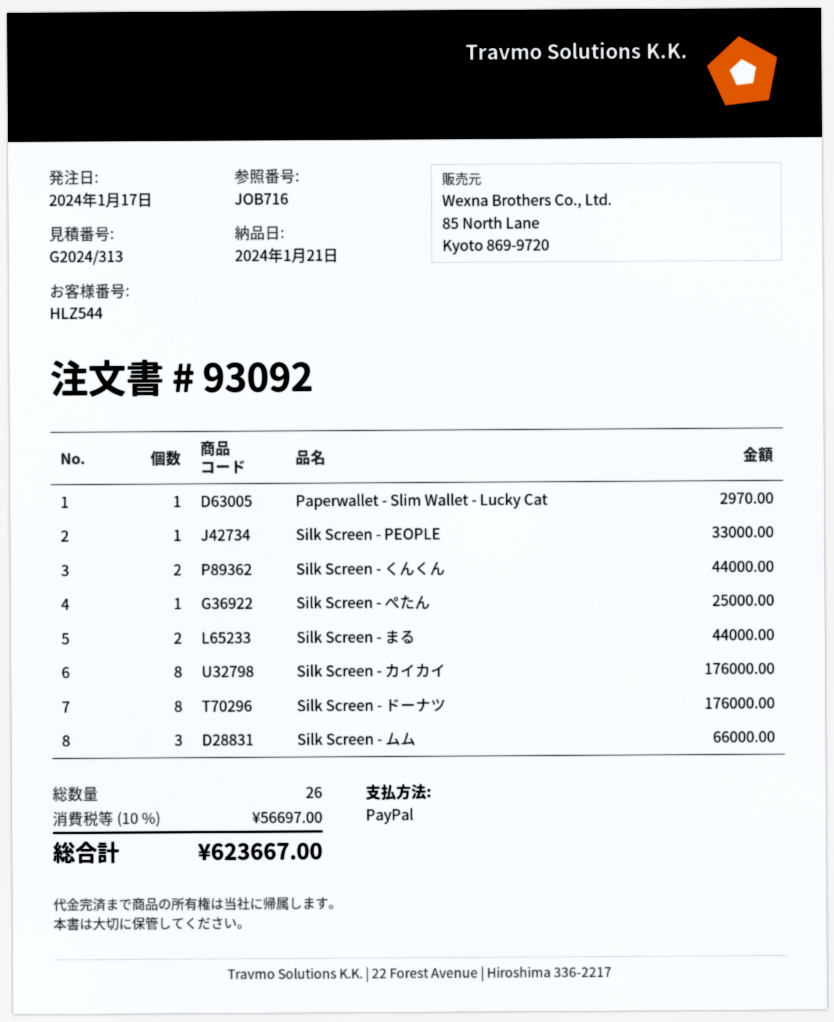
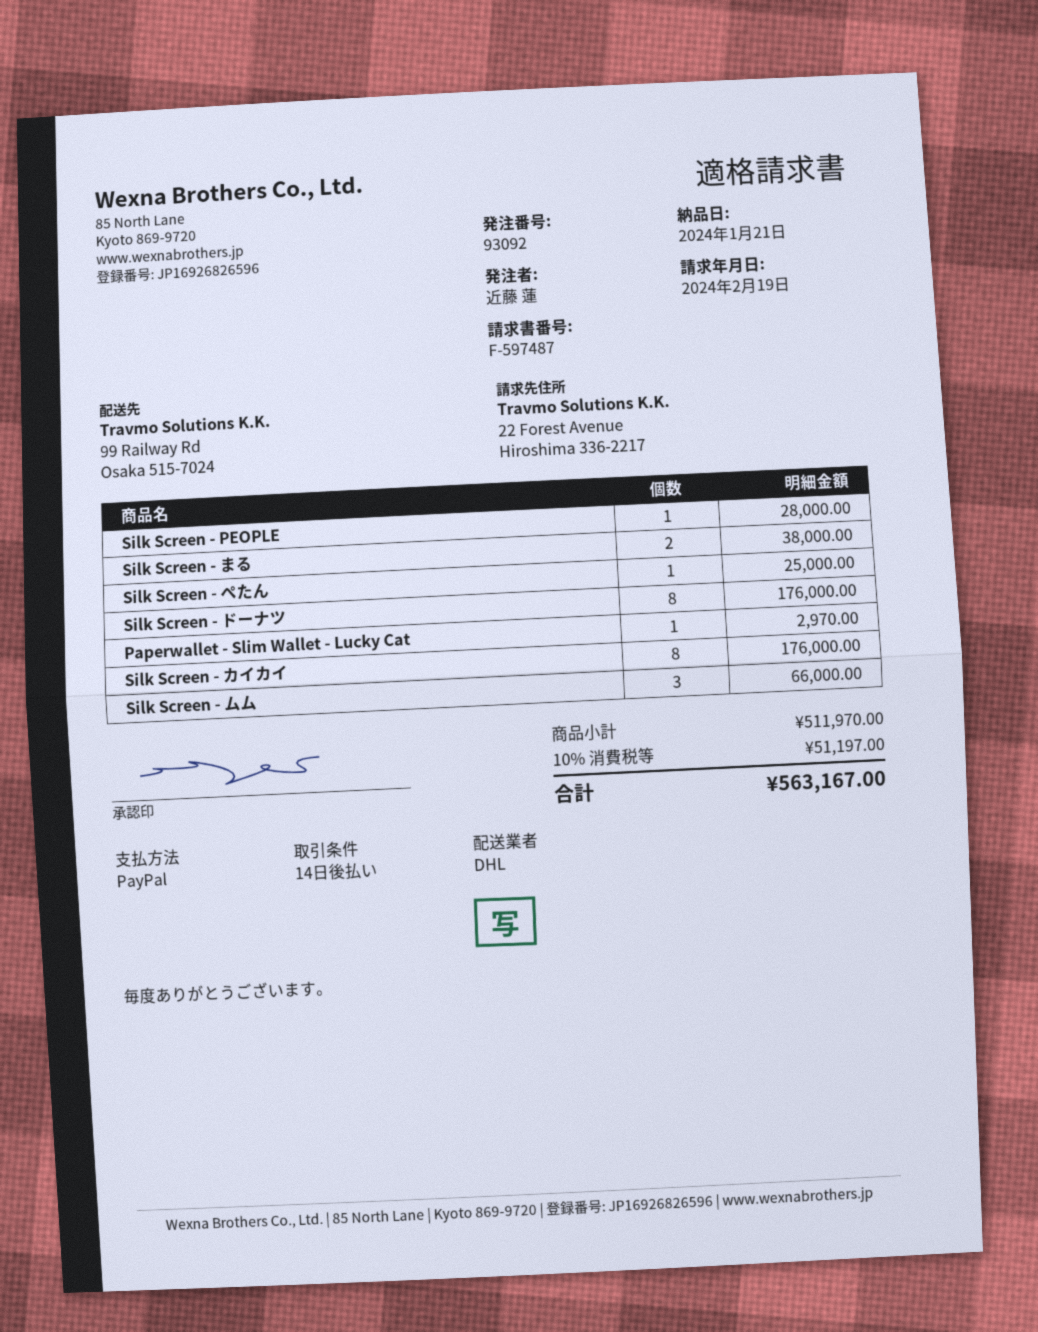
Silk Screen - PEOPLE: 1 for 33000.00 -> 1 for 28000.00
Silk Screen - くんくん: 2 for 44000.00 -> none
Silk Screen - まる: 2 for 44000.00 -> 2 for 38000.00
tax: 10% = 56697.00 -> 10% = 51197.00
total: 623667.00 -> 563167.00

